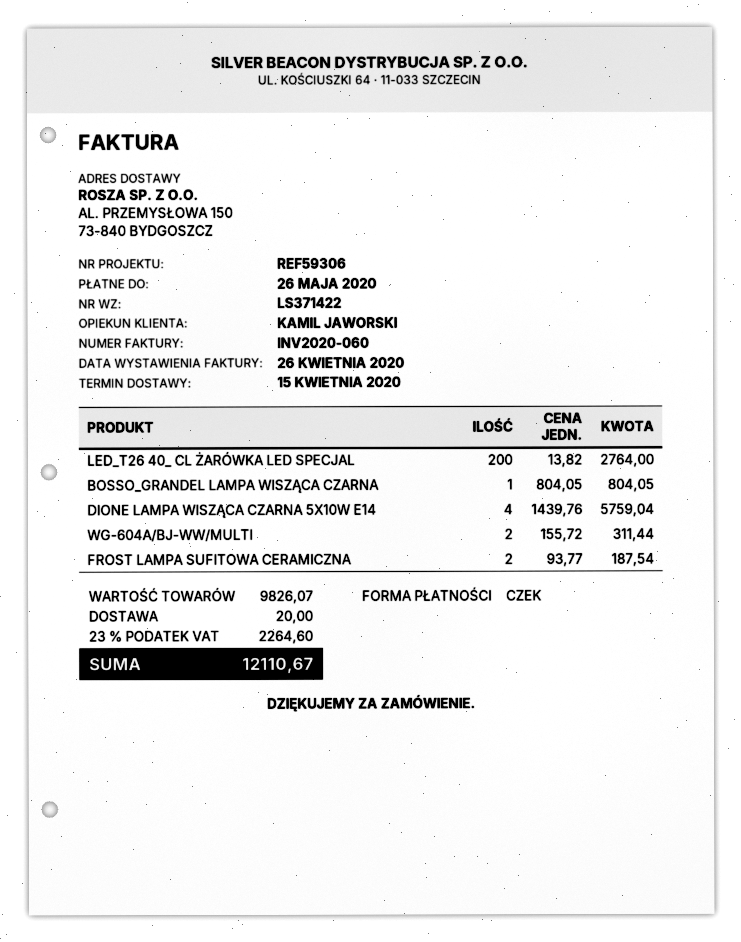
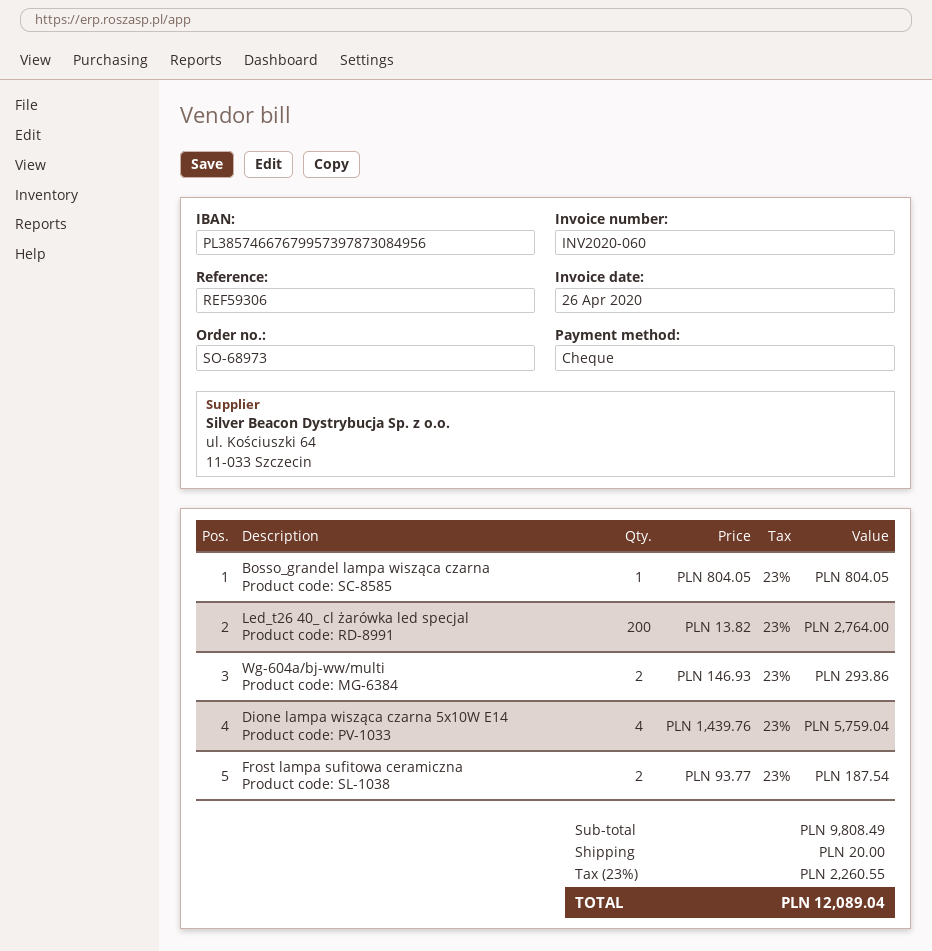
WG-604A/BJ-WW/MULTI: 2 x 155.72 = 311.44 -> 2 x 146.93 = 293.86
subtotal: 9826.07 -> 9808.49
tax: 23% = 2264.60 -> 23% = 2260.55
total: 12110.67 -> 12089.04

